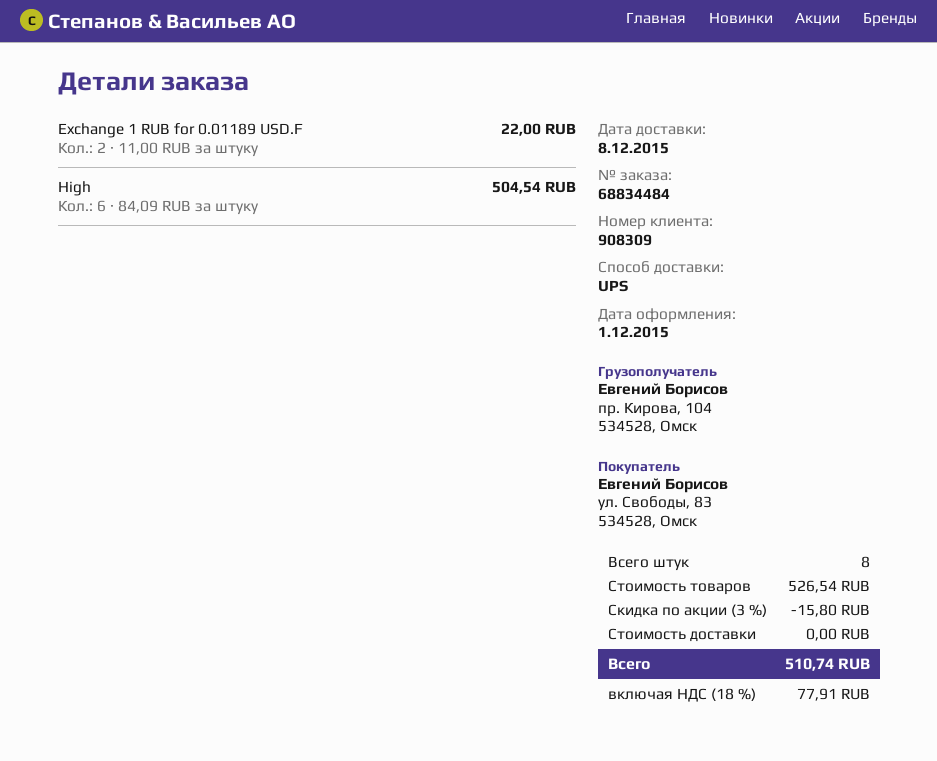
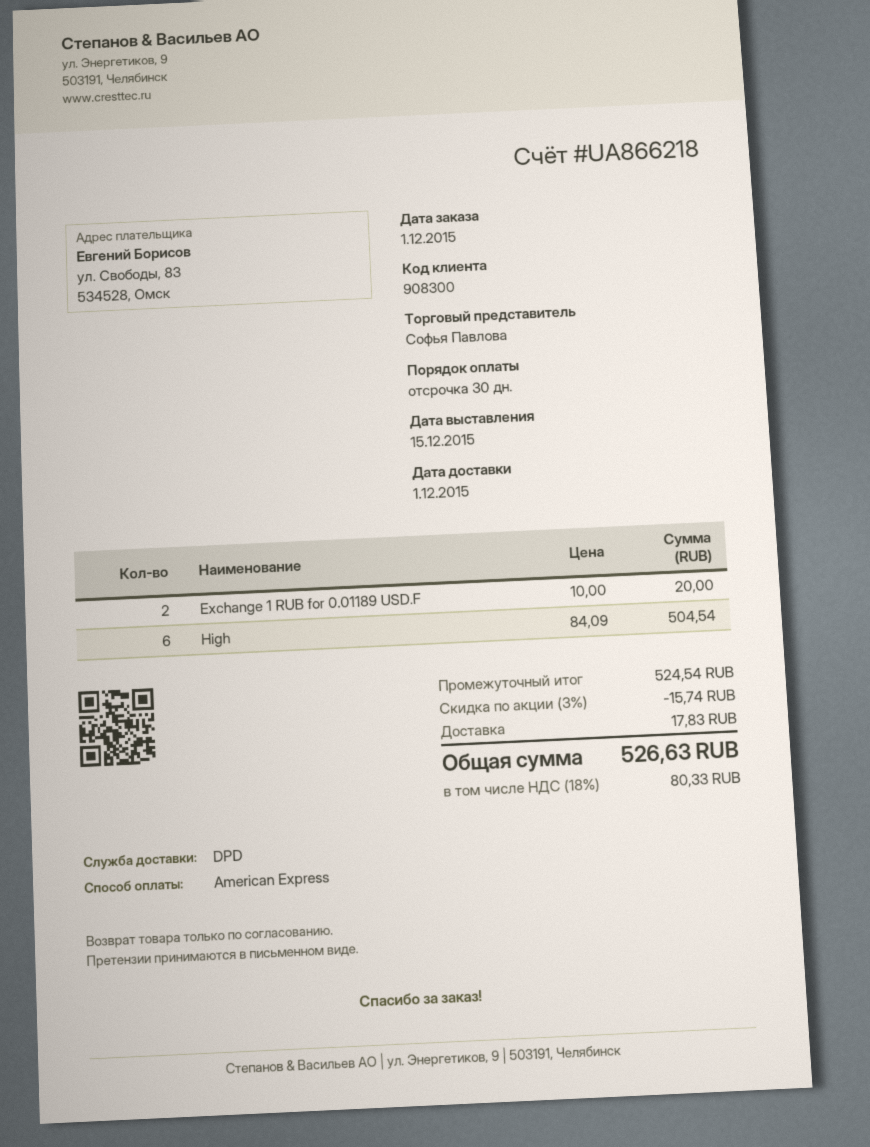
delivery date: 2015-12-08 -> 2015-12-01
customer number: 908309 -> 908300
shipping method: UPS -> DPD
Exchange 1 RUB for 0.01189 USD.F: 2 x 11.00 = 22.00 -> 2 x 10.00 = 20.00
subtotal: 526.54 -> 524.54
discount: 3% = 15.80 -> 3% = 15.74
shipping: 0.00 -> 17.83
tax: 18% = 77.91 -> 18% = 80.33
total: 510.74 -> 526.63

